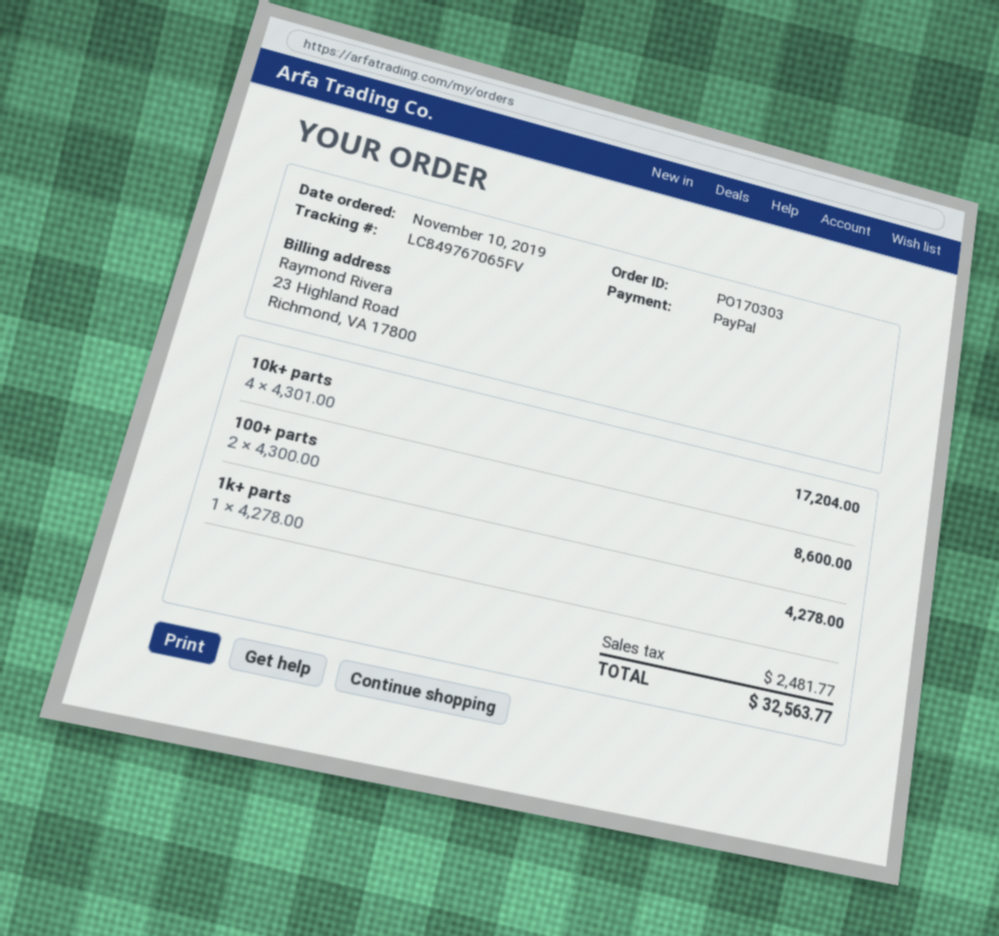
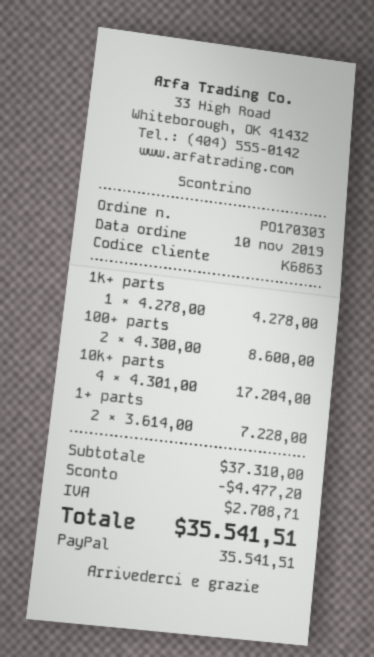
1+ parts: none -> 2 x 3614.00 = 7228.00
discount: none -> 4477.20
tax: 2481.77 -> 2708.71
total: 32563.77 -> 35541.51

